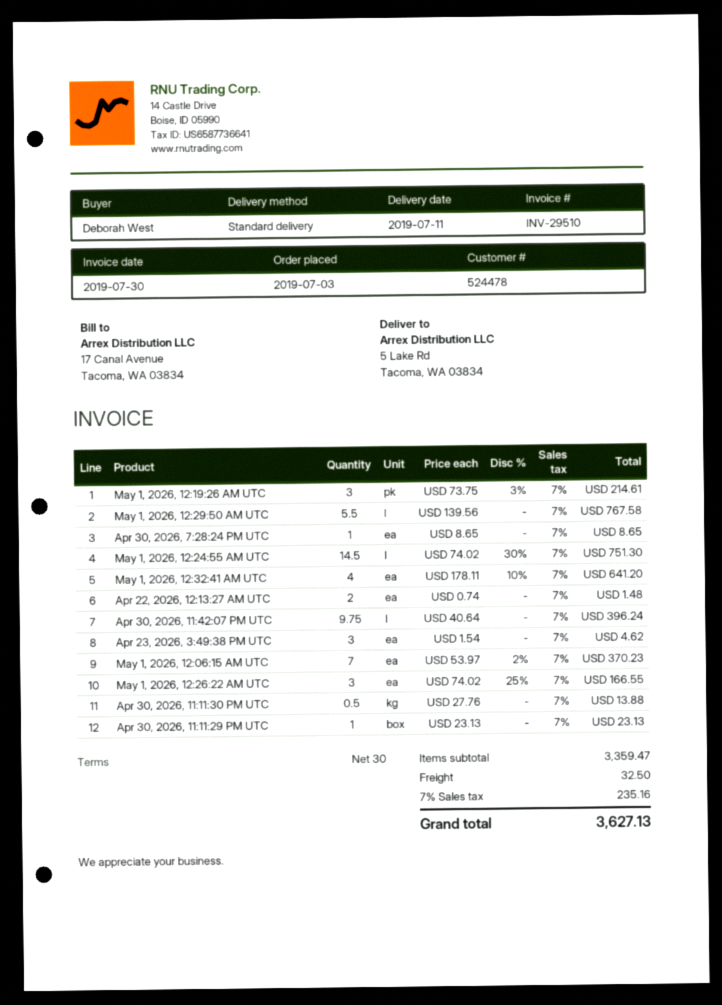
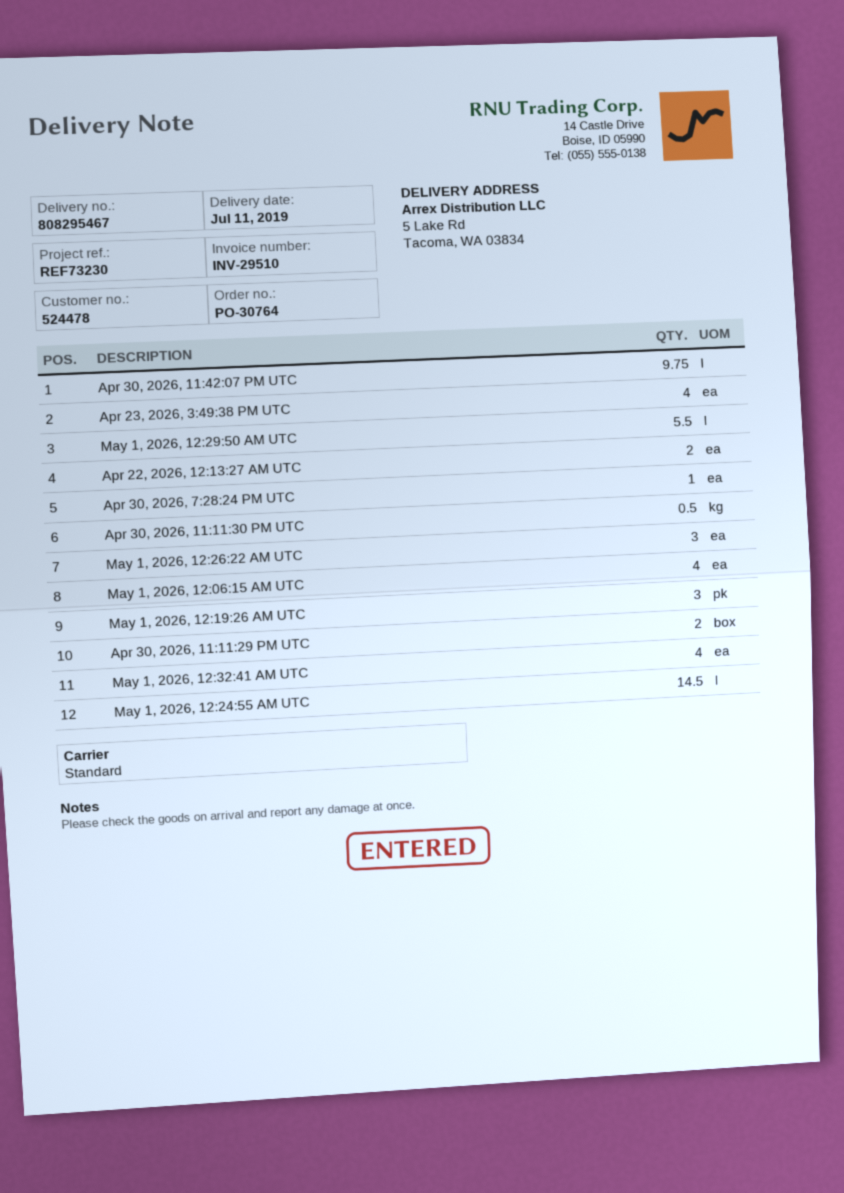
Apr 23, 2026, 3:49:38 PM UTC: 3 -> 4
May 1, 2026, 12:06:15 AM UTC: 7 -> 4
Apr 30, 2026, 11:11:29 PM UTC: 1 -> 2

